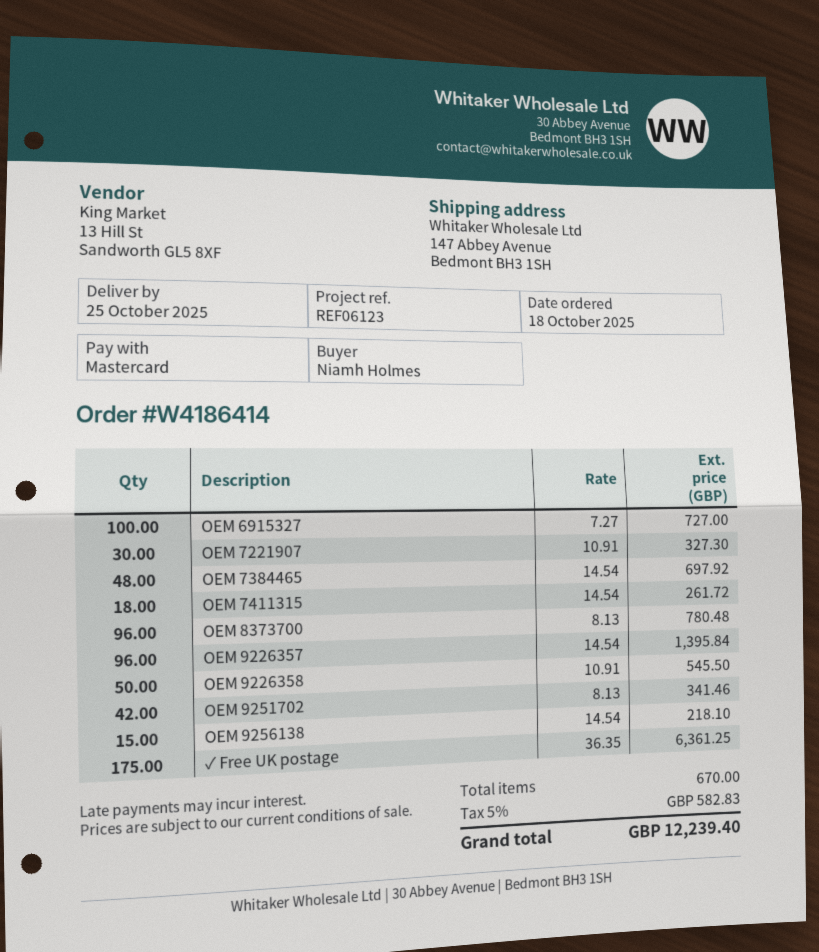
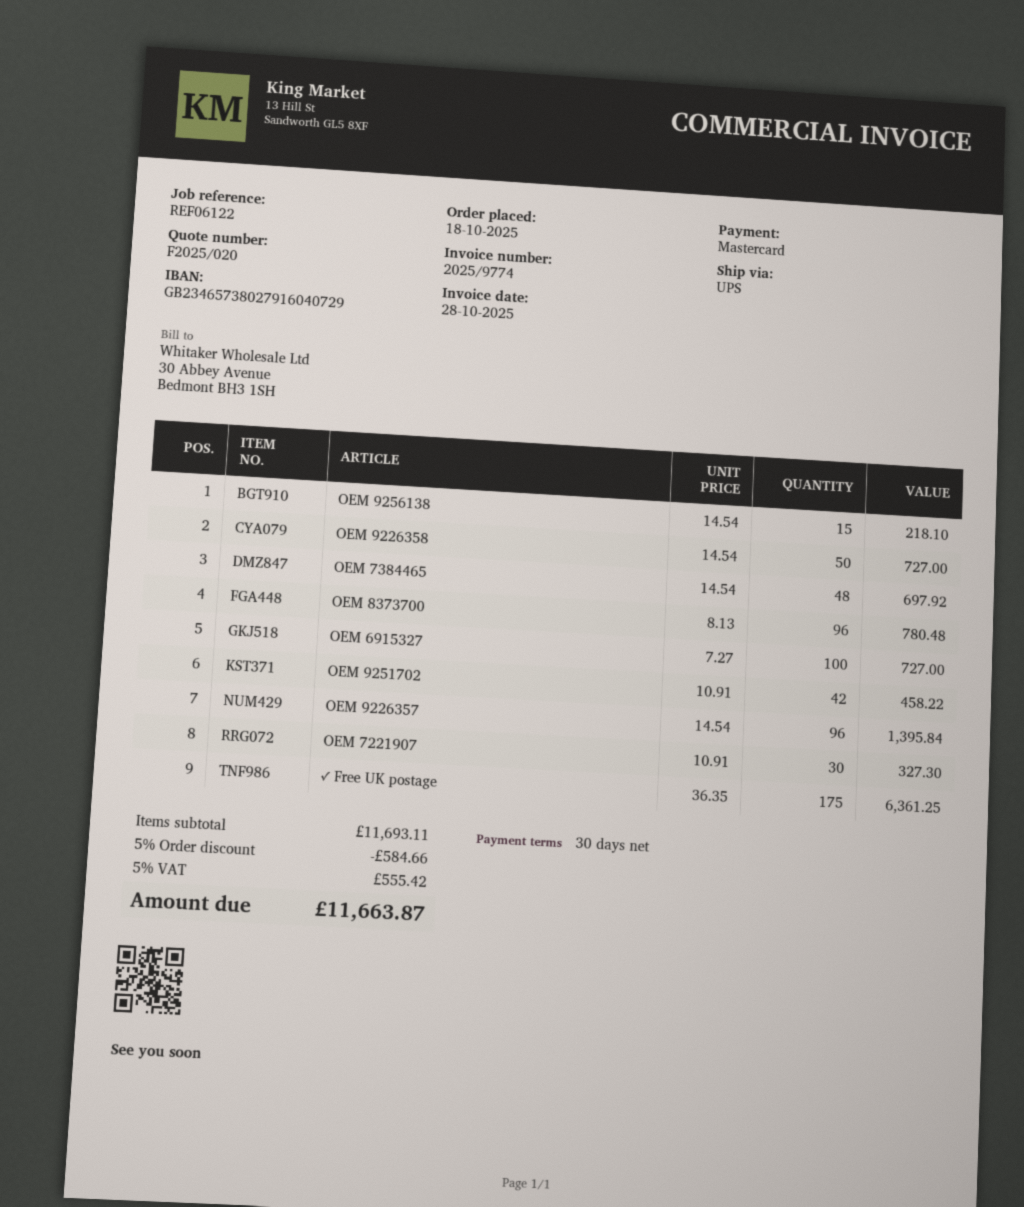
reference: REF06123 -> REF06122
OEM 7411315: 18 x 14.54 = 261.72 -> none
OEM 9226358: 50 x 10.91 = 545.50 -> 50 x 14.54 = 727.00
OEM 9251702: 42 x 8.13 = 341.46 -> 42 x 10.91 = 458.22
discount: none -> 5% = 584.66
tax: 5% = 582.83 -> 5% = 555.42
total: 12239.40 -> 11663.87

